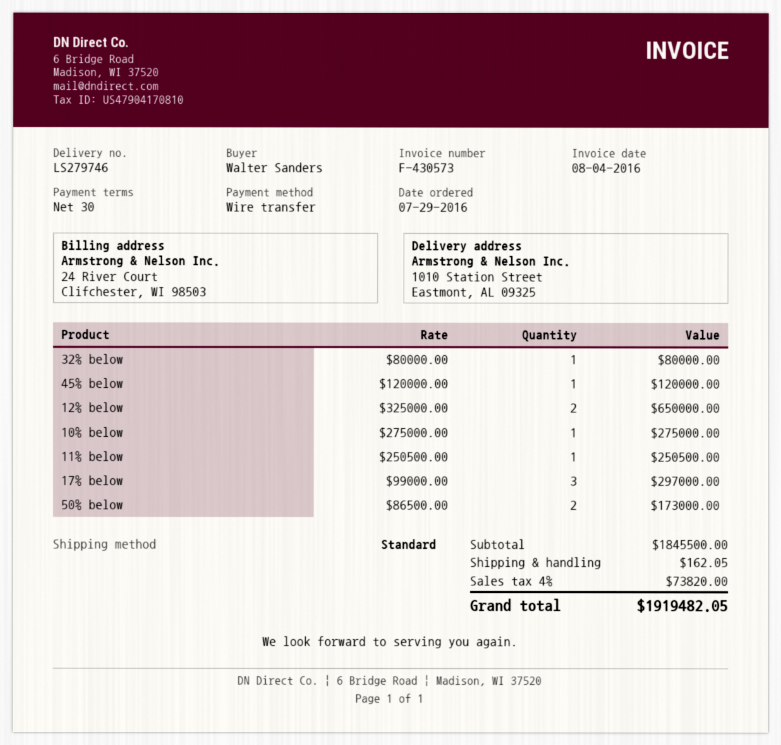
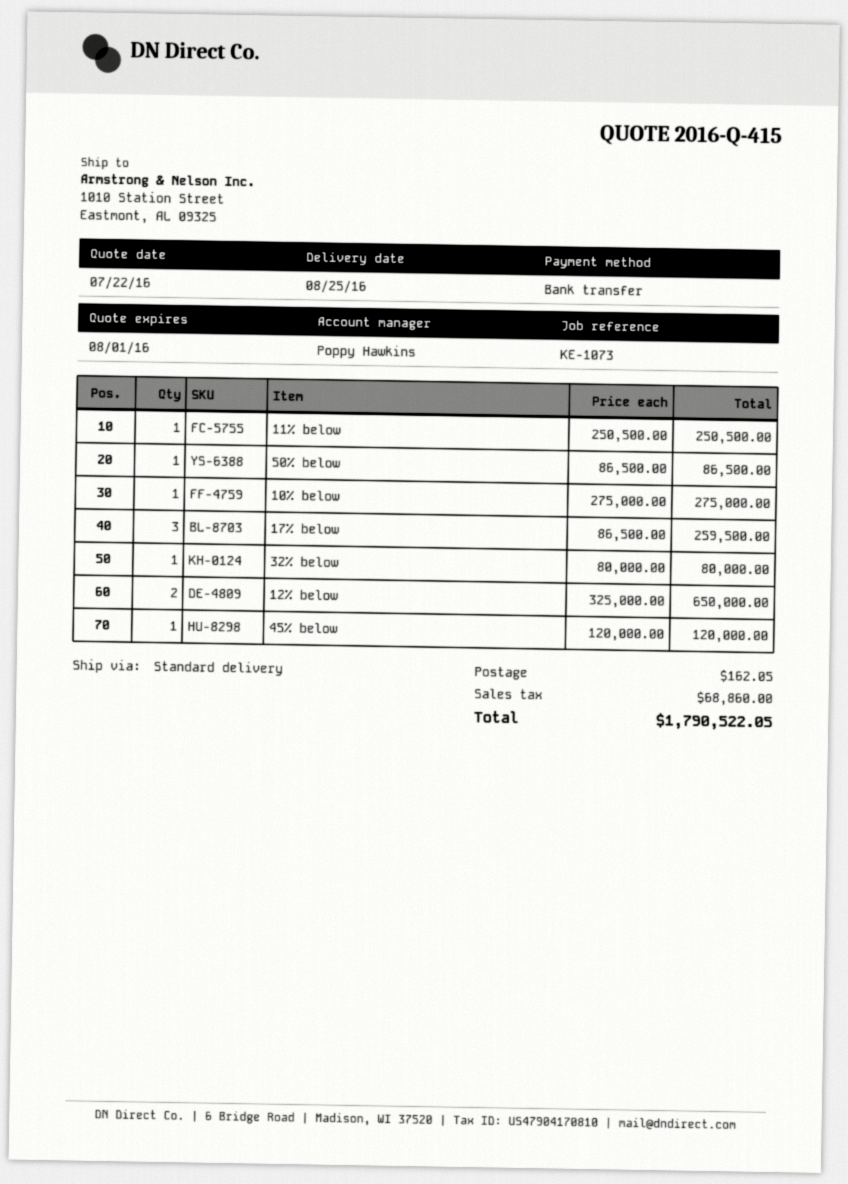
17% below: 3 x 99000.00 = 297000.00 -> 3 x 86500.00 = 259500.00
50% below: 2 x 86500.00 = 173000.00 -> 1 x 86500.00 = 86500.00
tax: 73820.00 -> 68860.00
total: 1919482.05 -> 1790522.05

